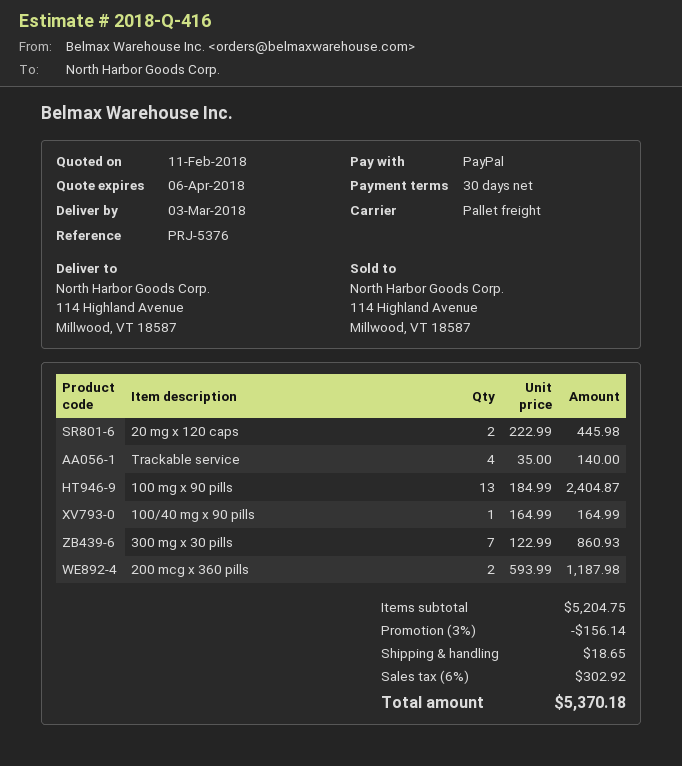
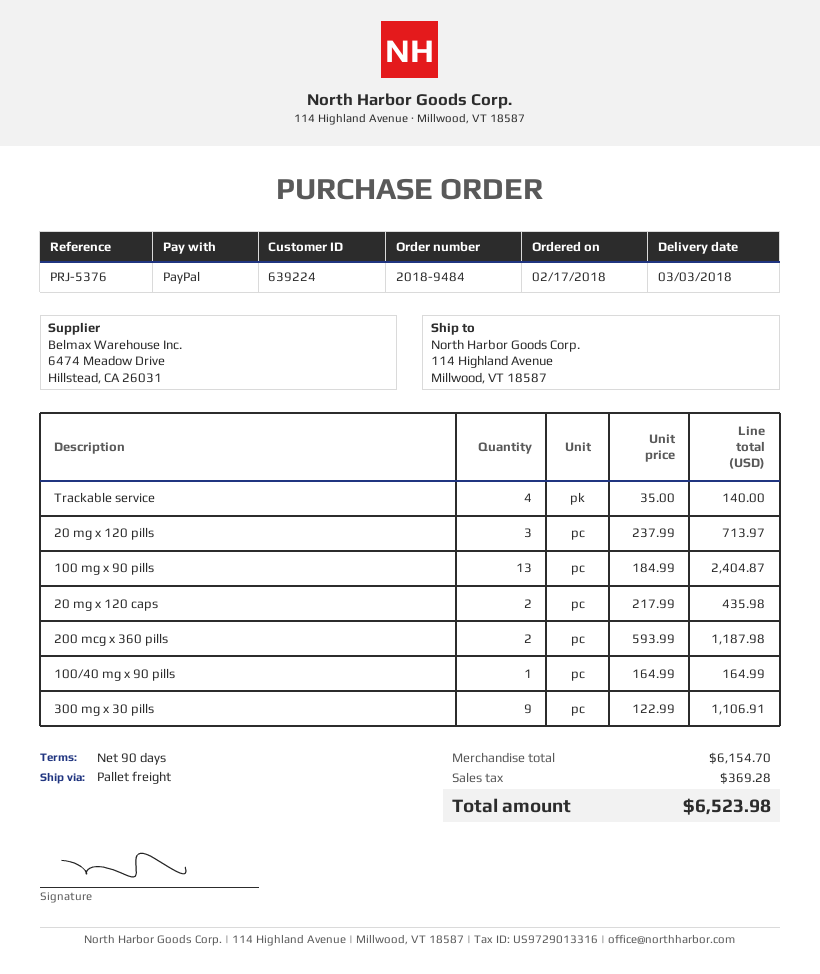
payment terms: 30 days -> 90 days
20 mg x 120 caps: 2 x 222.99 = 445.98 -> 2 x 217.99 = 435.98
300 mg x 30 pills: 7 x 122.99 = 860.93 -> 9 x 122.99 = 1106.91
20 mg x 120 pills: none -> 3 x 237.99 = 713.97
subtotal: 5204.75 -> 6154.70
discount: 3% = 156.14 -> none
shipping: 18.65 -> none
tax: 302.92 -> 369.28
total: 5370.18 -> 6523.98

